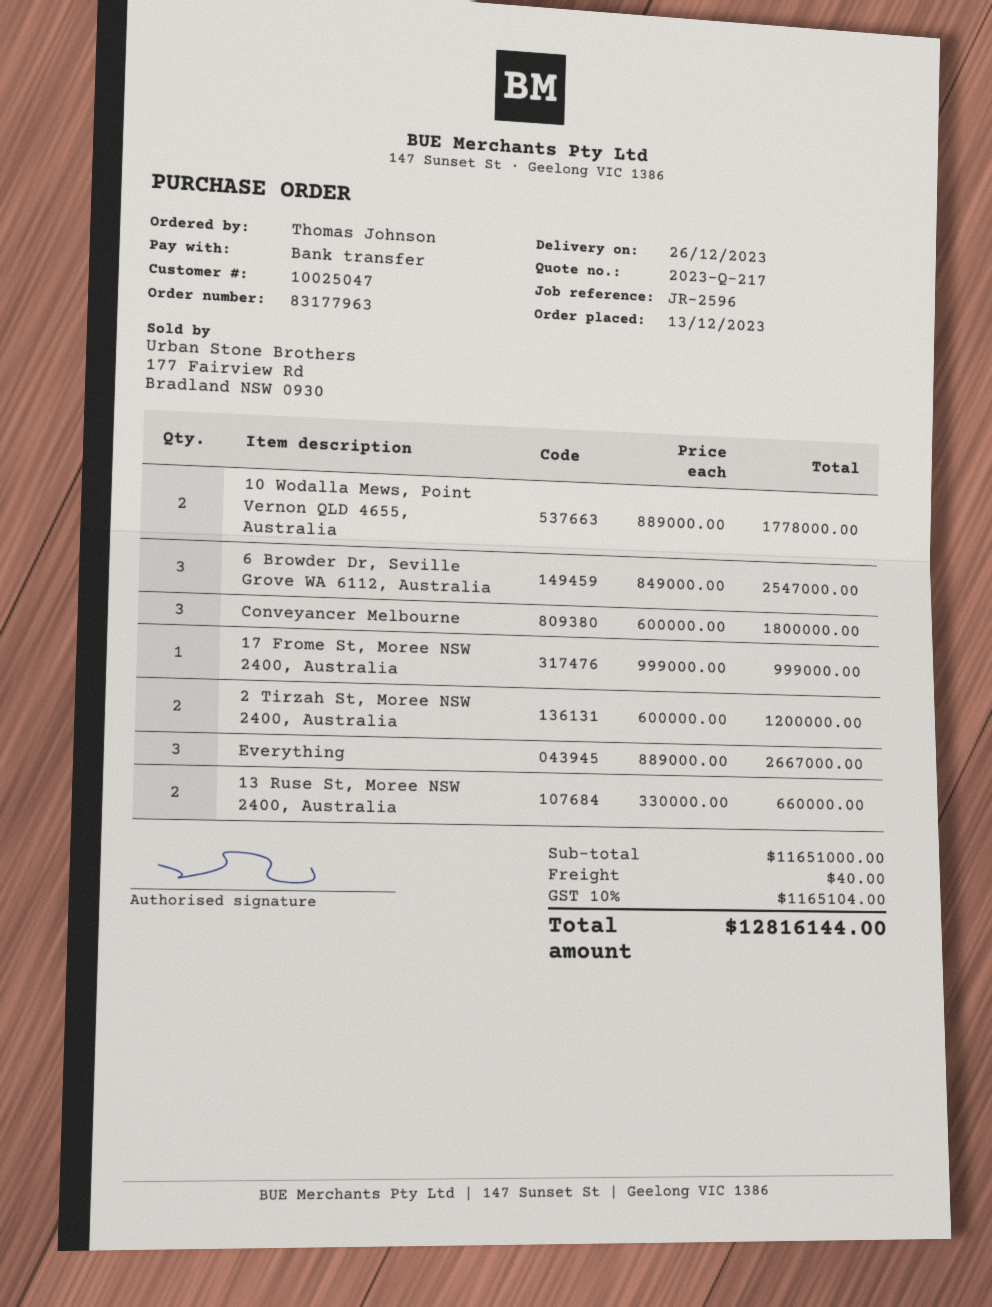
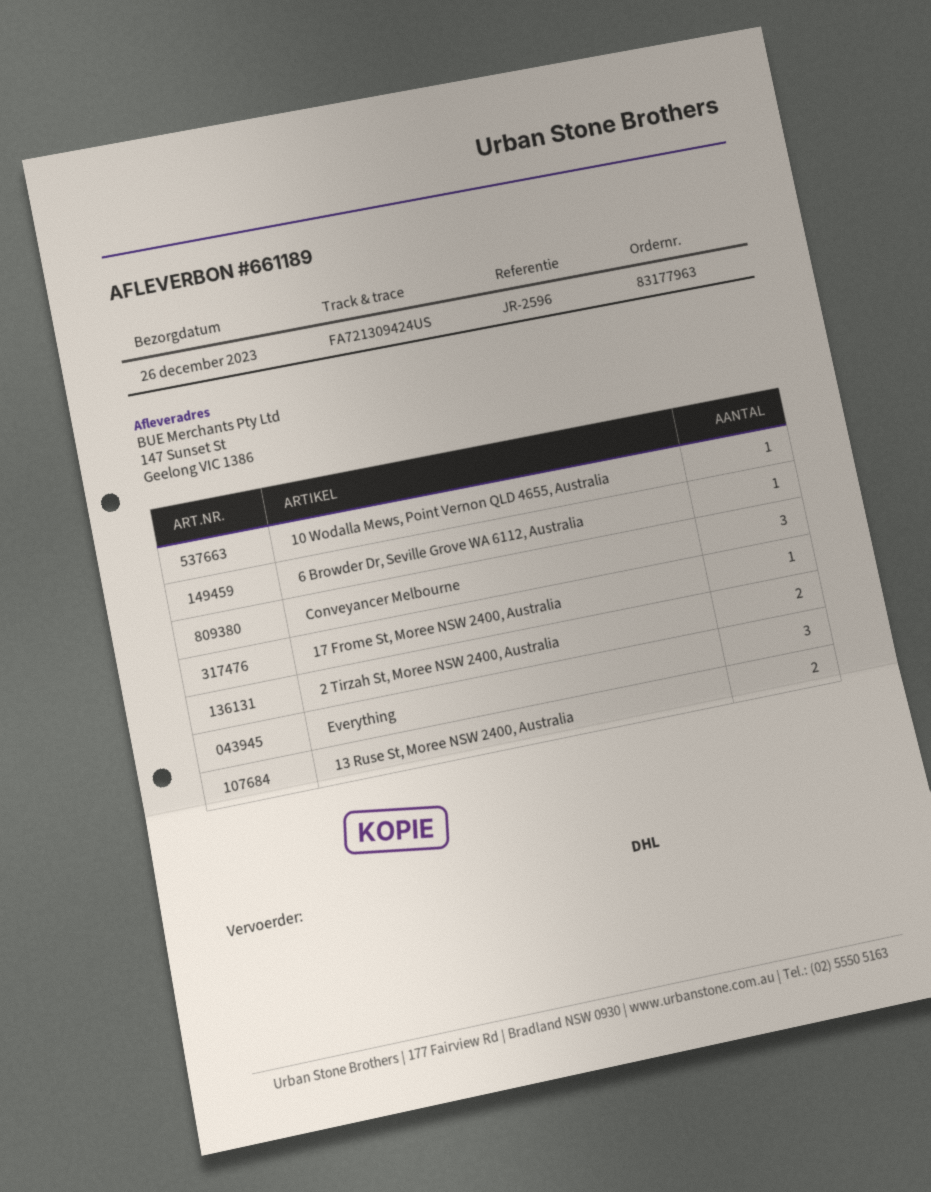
10 Wodalla Mews, Point Vernon QLD 4655, Australia: 2 -> 1
6 Browder Dr, Seville Grove WA 6112, Australia: 3 -> 1

